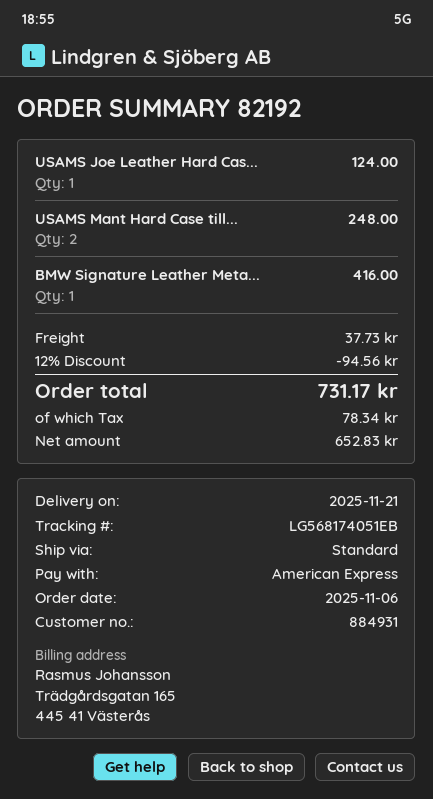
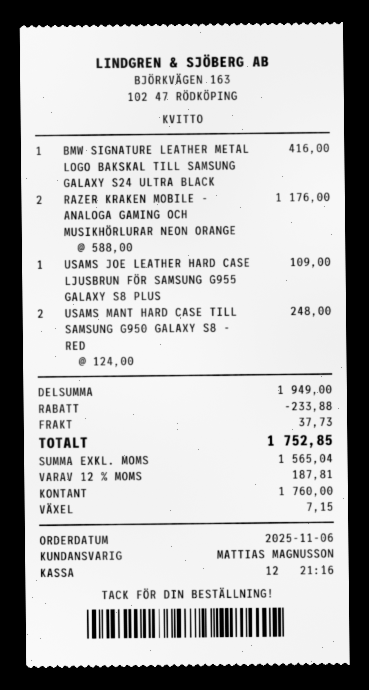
payment method: American Express -> cash
USAMS Joe Leather Hard Cas...: 1 for 124.00 -> 1 for 109.00
RAZER KRAKEN MOBILE - ANALOGA GAMING OCH MUSIKHÖRLURAR NEON ORANGE: none -> 2 for 1176.00
discount: 94.56 -> 233.88
net: 652.83 -> 1565.04
tax: 78.34 -> 187.81
total: 731.17 -> 1752.85

